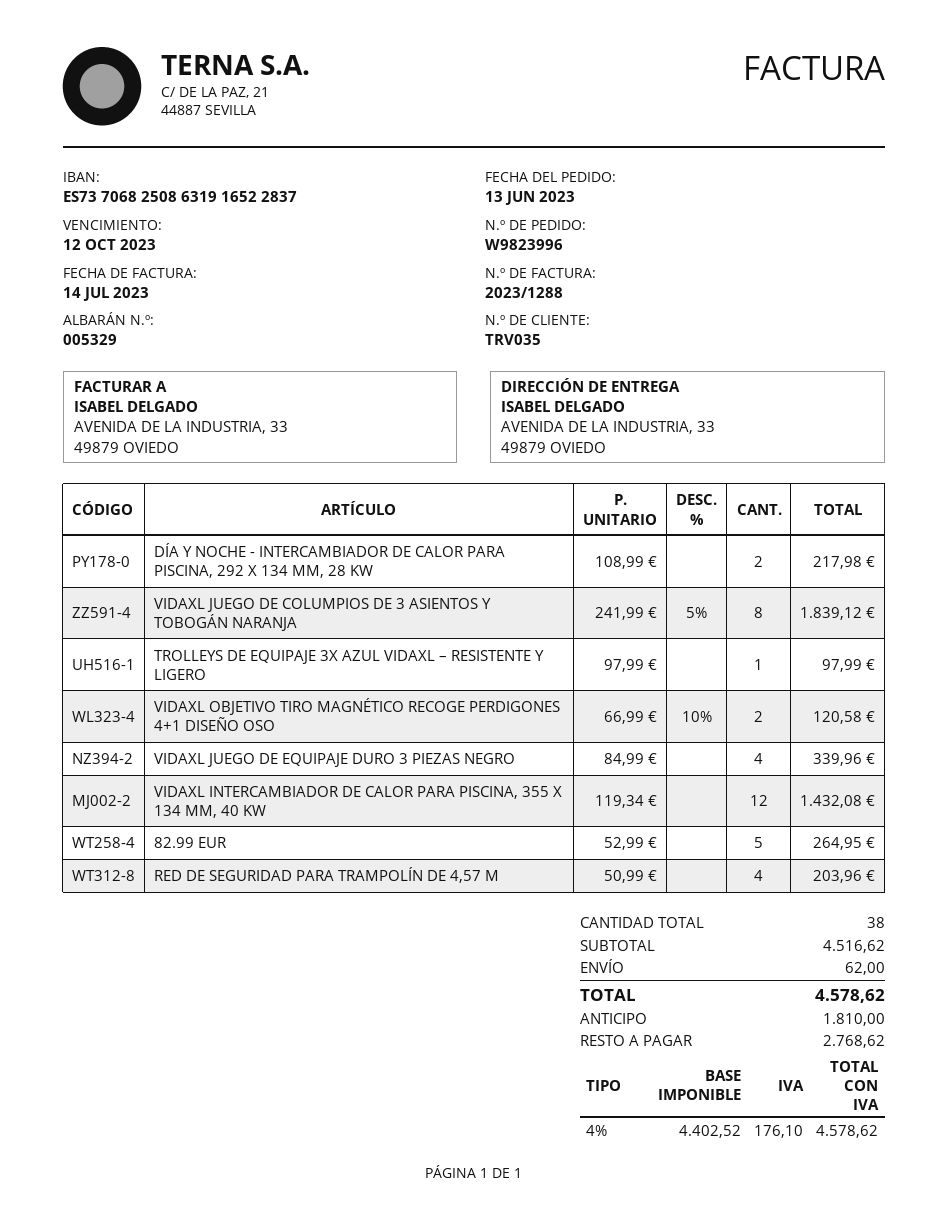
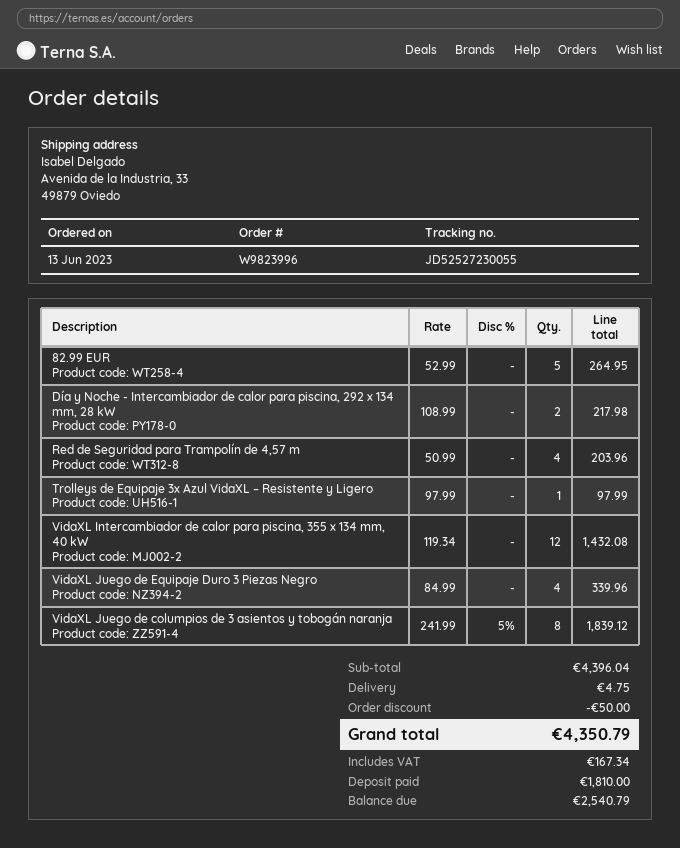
VIDAXL OBJETIVO TIRO MAGNÉTICO RECOGE PERDIGONES 4+1 DISEÑO OSO: 2 x 66.99 - 10% = 120.58 -> none
subtotal: 4516.62 -> 4396.04
discount: none -> 50.00
shipping: 62.00 -> 4.75
tax: 176.10 -> 167.34
total: 4578.62 -> 4350.79
balance: 2768.62 -> 2540.79

